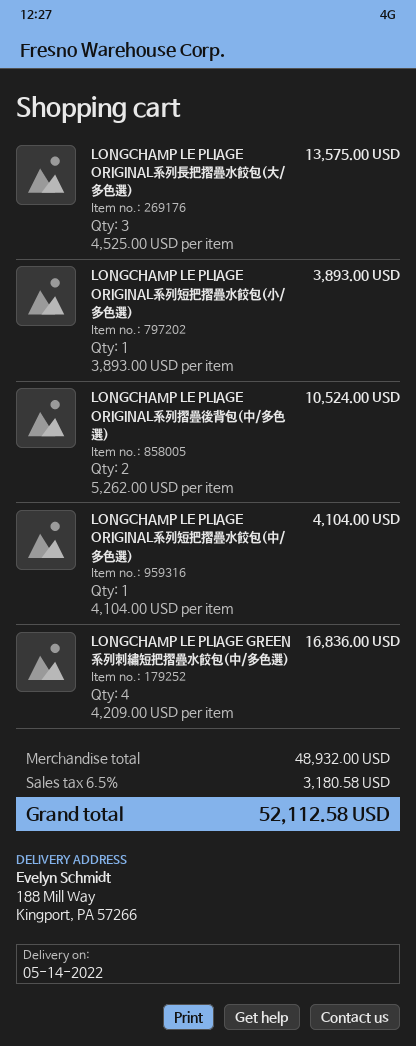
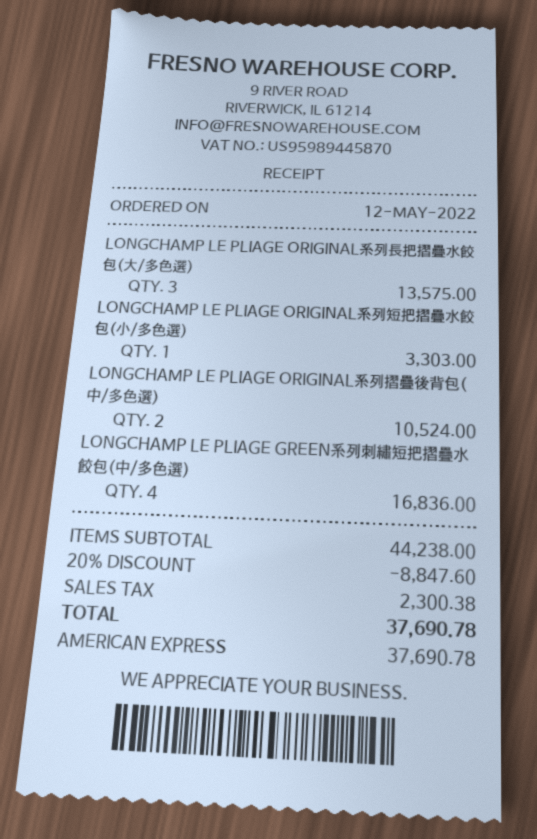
LONGCHAMP LE PLIAGE ORIGINAL系列短把摺疊水餃包(小/多色選): 1 for 3893.00 -> 1 for 3303.00
LONGCHAMP LE PLIAGE ORIGINAL系列短把摺疊水餃包(中/多色選): 1 for 4104.00 -> none
subtotal: 48932.00 -> 44238.00
discount: none -> 20% = 8847.60
tax: 3180.58 -> 2300.38
total: 52112.58 -> 37690.78

